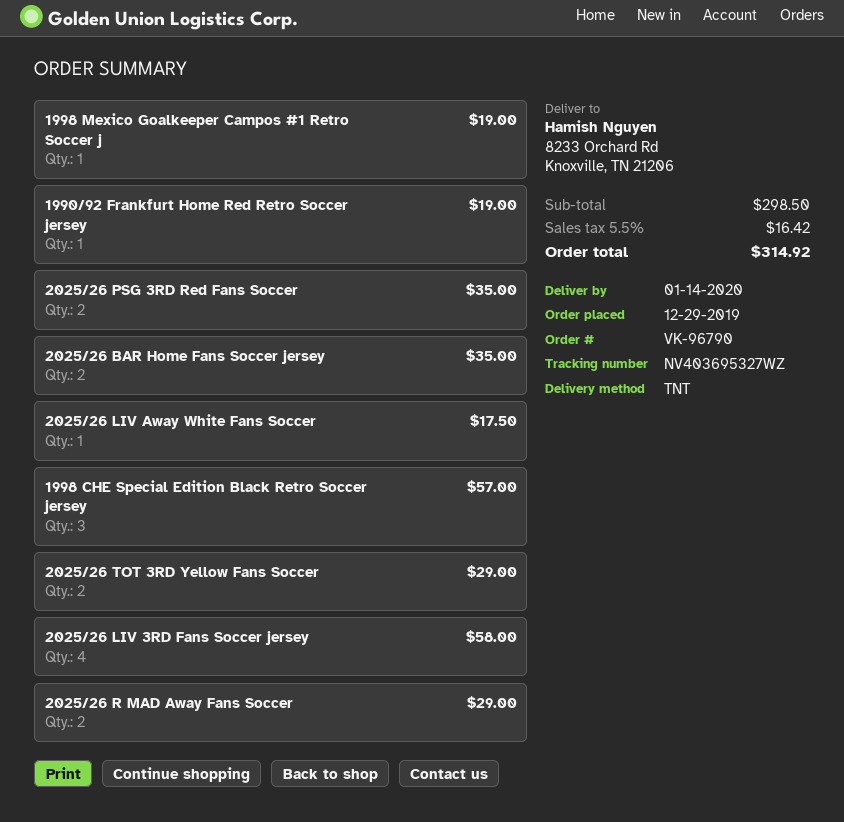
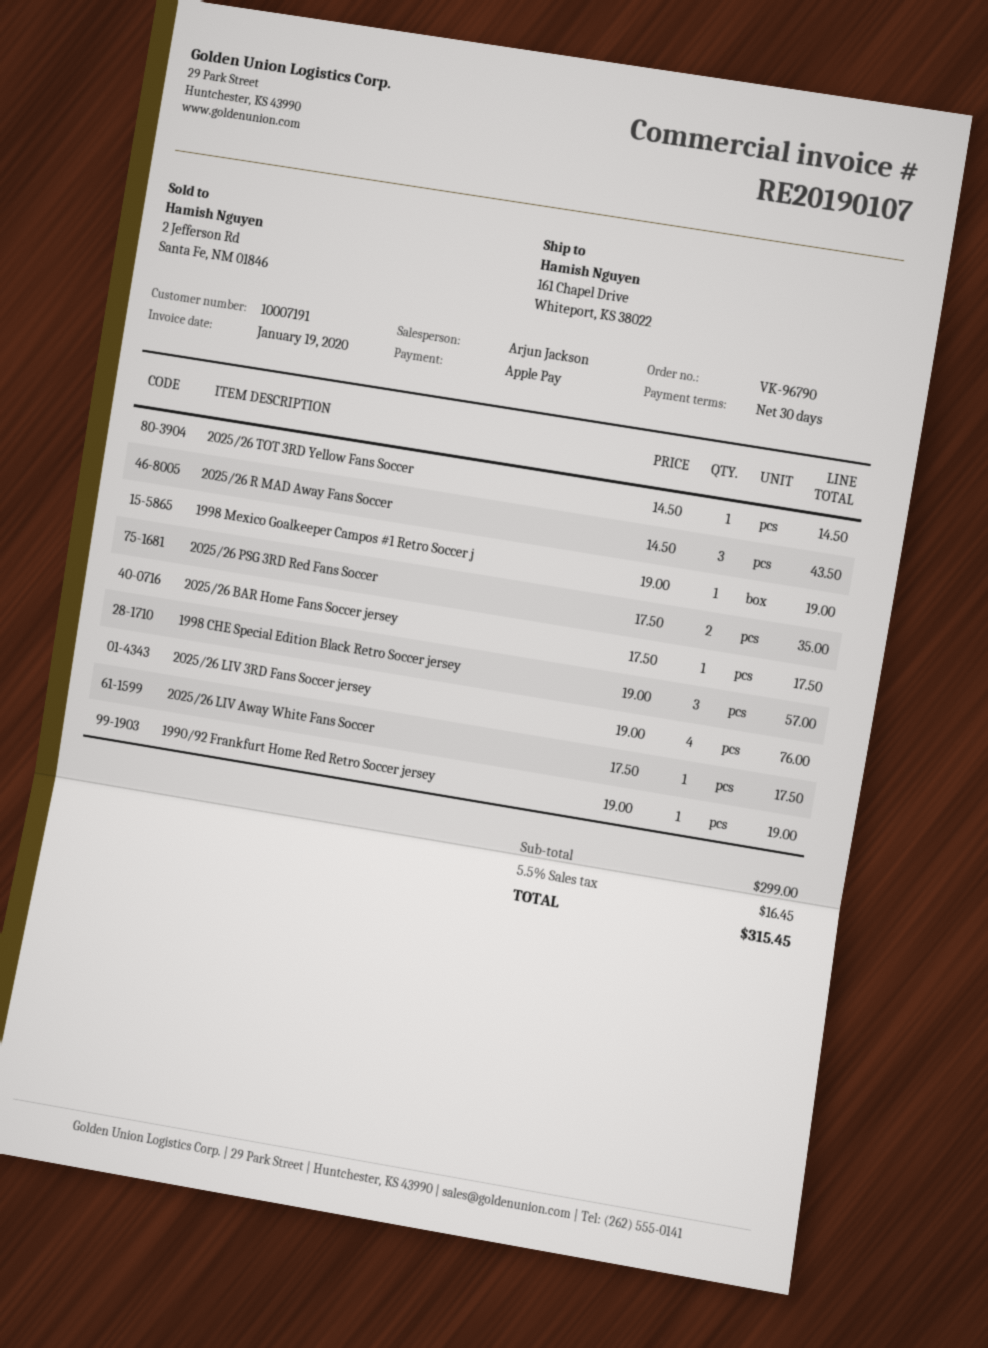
ship to: 8233 Orchard Rd, Knoxville, TN 21206 -> 161 Chapel Drive, Whiteport, KS 38022
2025/26 BAR Home Fans Soccer jersey: 2 for 35.00 -> 1 for 17.50
2025/26 TOT 3RD Yellow Fans Soccer: 2 for 29.00 -> 1 for 14.50
2025/26 LIV 3RD Fans Soccer jersey: 4 for 58.00 -> 4 for 76.00
2025/26 R MAD Away Fans Soccer: 2 for 29.00 -> 3 for 43.50
subtotal: 298.50 -> 299.00
tax: 5.5% = 16.42 -> 5.5% = 16.45
total: 314.92 -> 315.45

